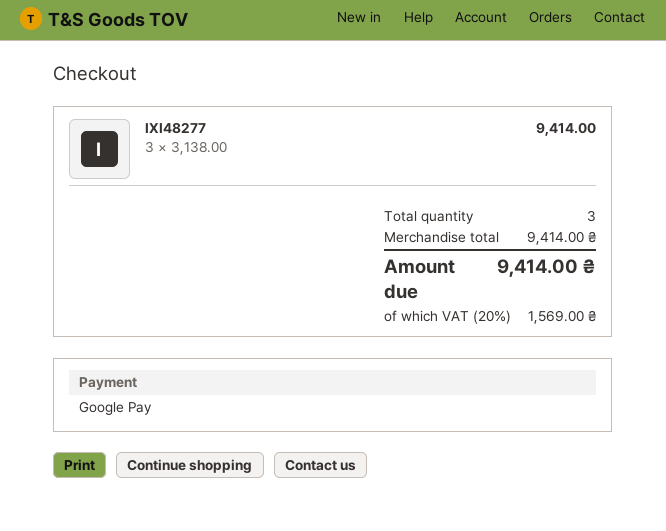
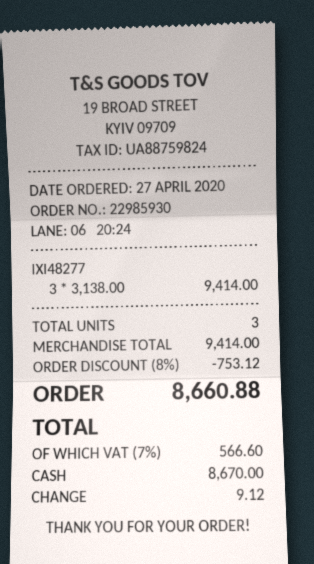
payment method: Google Pay -> cash
discount: none -> 8% = 753.12
tax: 20% = 1569.00 -> 7% = 566.60
total: 9414.00 -> 8660.88

